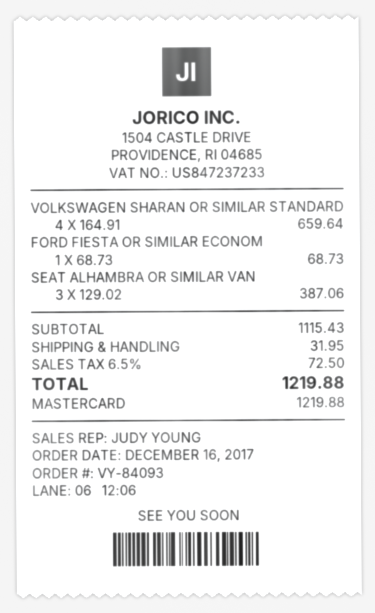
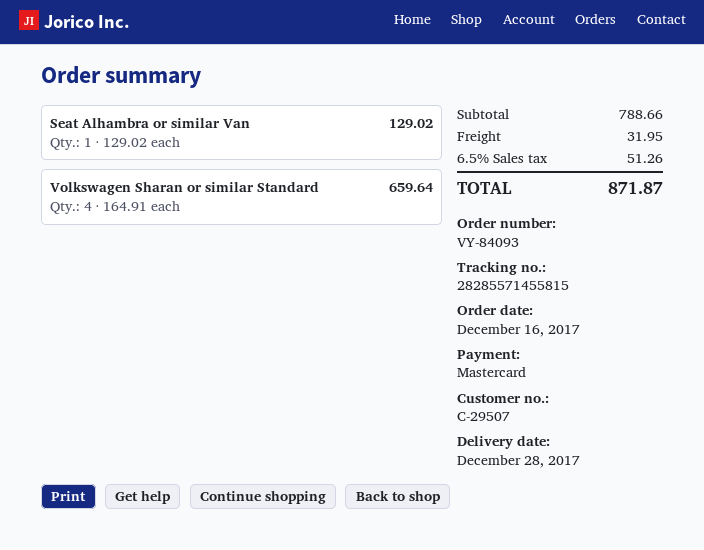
FORD FIESTA OR SIMILAR ECONOM: 1 x 68.73 = 68.73 -> none
SEAT ALHAMBRA OR SIMILAR VAN: 3 x 129.02 = 387.06 -> 1 x 129.02 = 129.02
subtotal: 1115.43 -> 788.66
tax: 6.5% = 72.50 -> 6.5% = 51.26
total: 1219.88 -> 871.87

